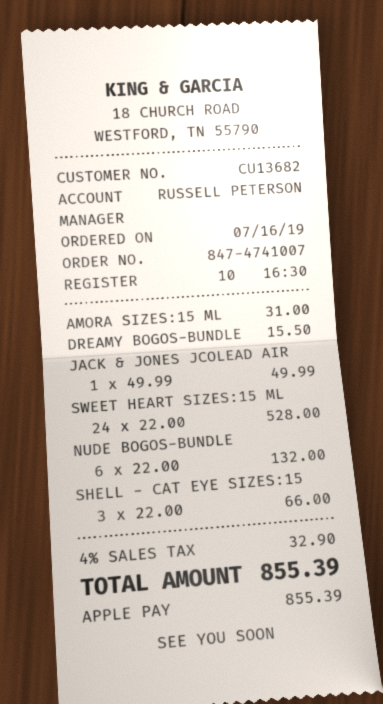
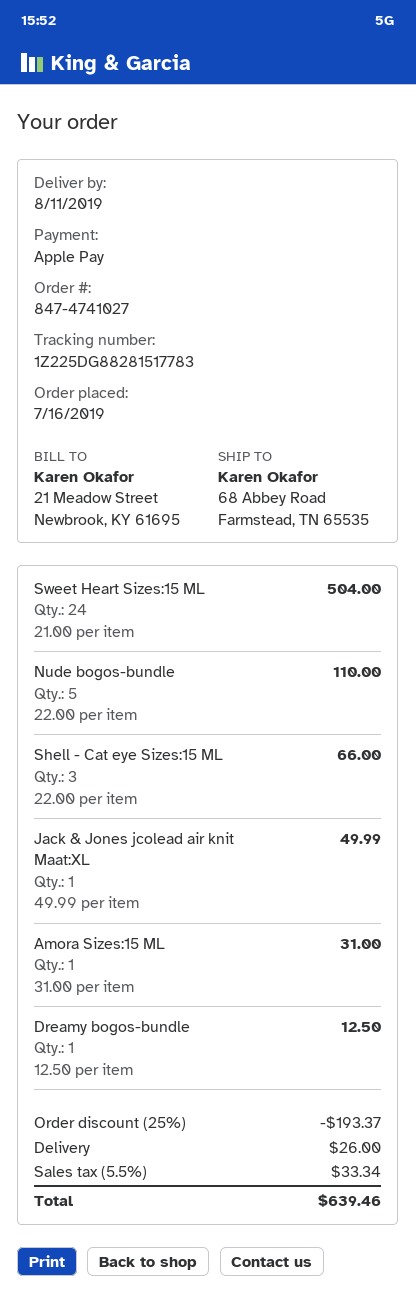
order number: 847-4741007 -> 847-4741027
DREAMY BOGOS-BUNDLE: 1 x 15.50 = 15.50 -> 1 x 12.50 = 12.50
SWEET HEART SIZES:15 ML: 24 x 22.00 = 528.00 -> 24 x 21.00 = 504.00
NUDE BOGOS-BUNDLE: 6 x 22.00 = 132.00 -> 5 x 22.00 = 110.00
discount: none -> 25% = 193.37
shipping: none -> 26.00
tax: 4% = 32.90 -> 5.5% = 33.34
total: 855.39 -> 639.46

